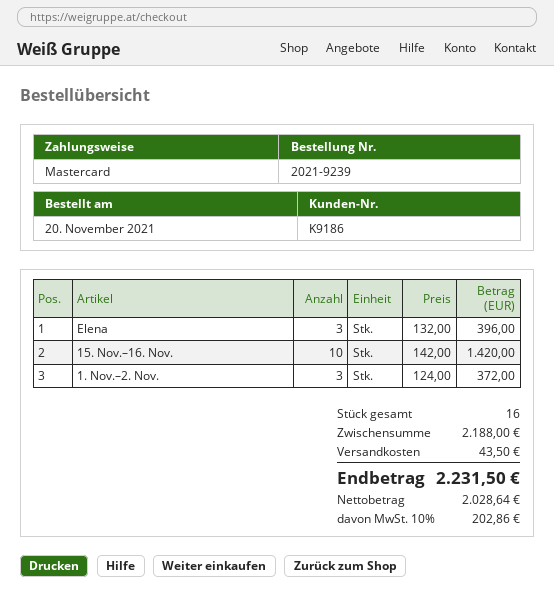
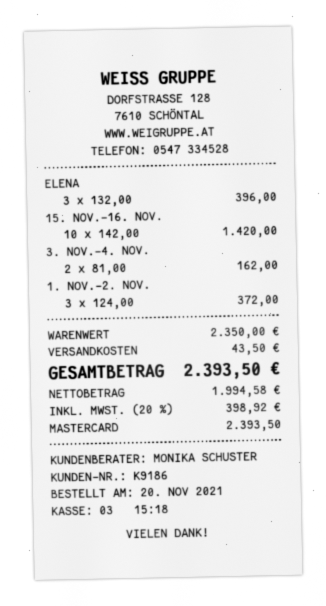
3. NOV.–4. NOV.: none -> 2 x 81.00 = 162.00
subtotal: 2188.00 -> 2350.00
net: 2028.64 -> 1994.58
tax: 10% = 202.86 -> 20% = 398.92
total: 2231.50 -> 2393.50

